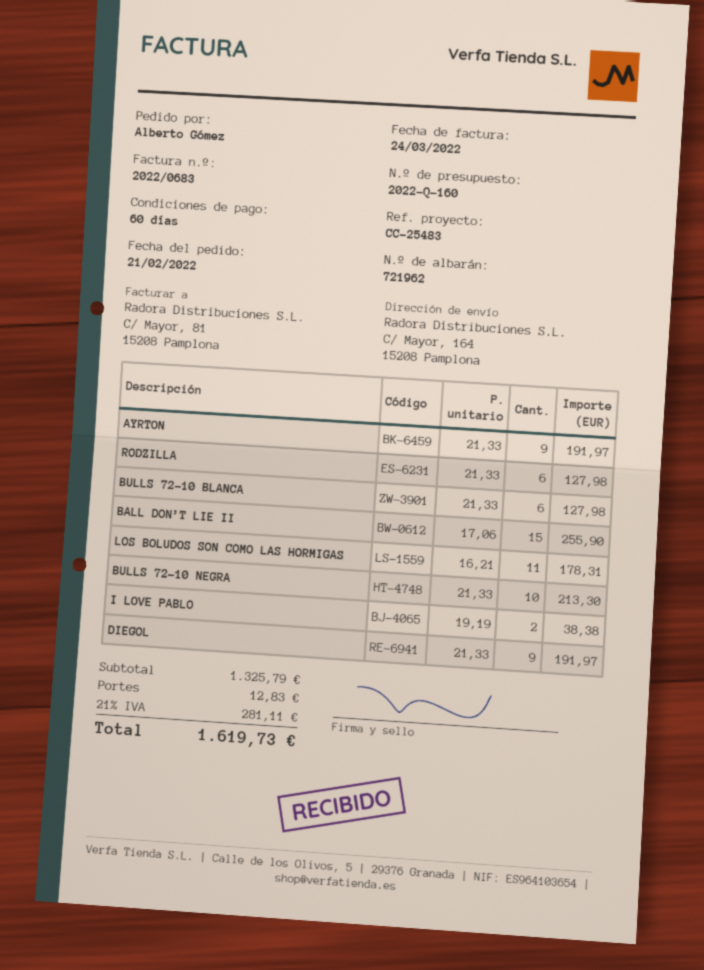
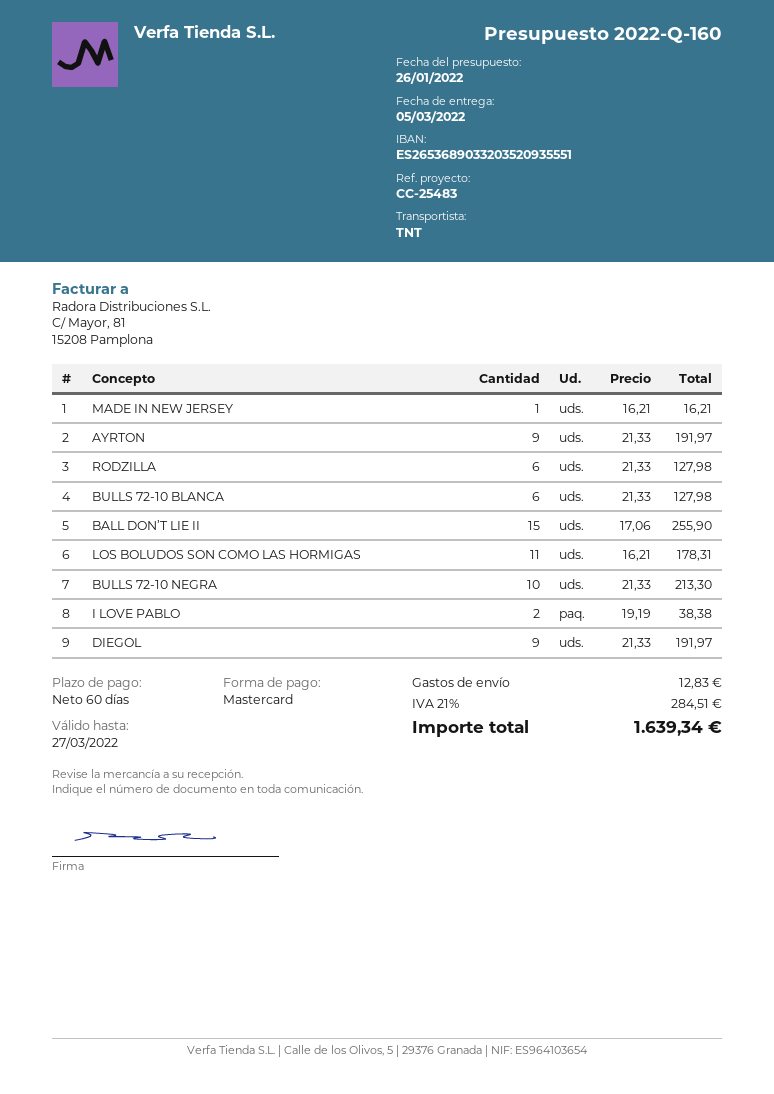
MADE IN NEW JERSEY: none -> 1 x 16.21 = 16.21
tax: 21% = 281.11 -> 21% = 284.51
total: 1619.73 -> 1639.34

